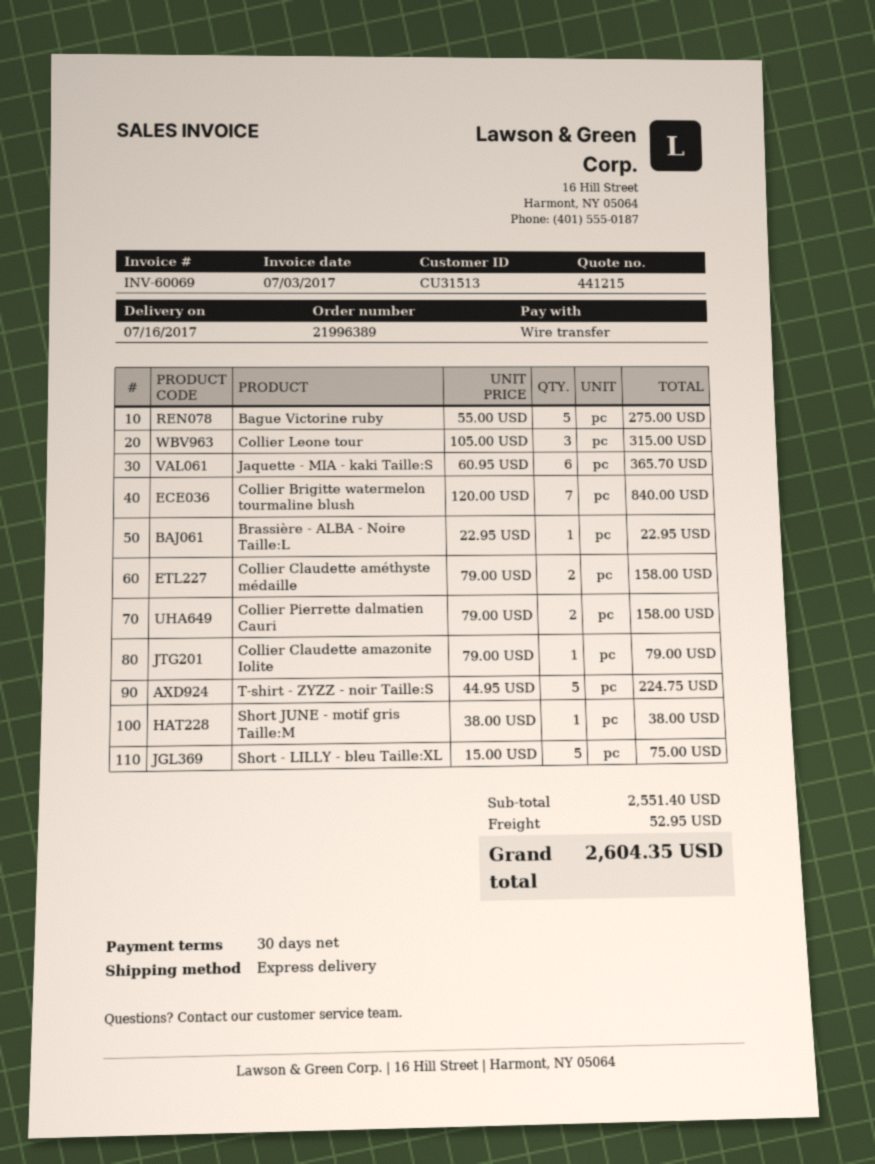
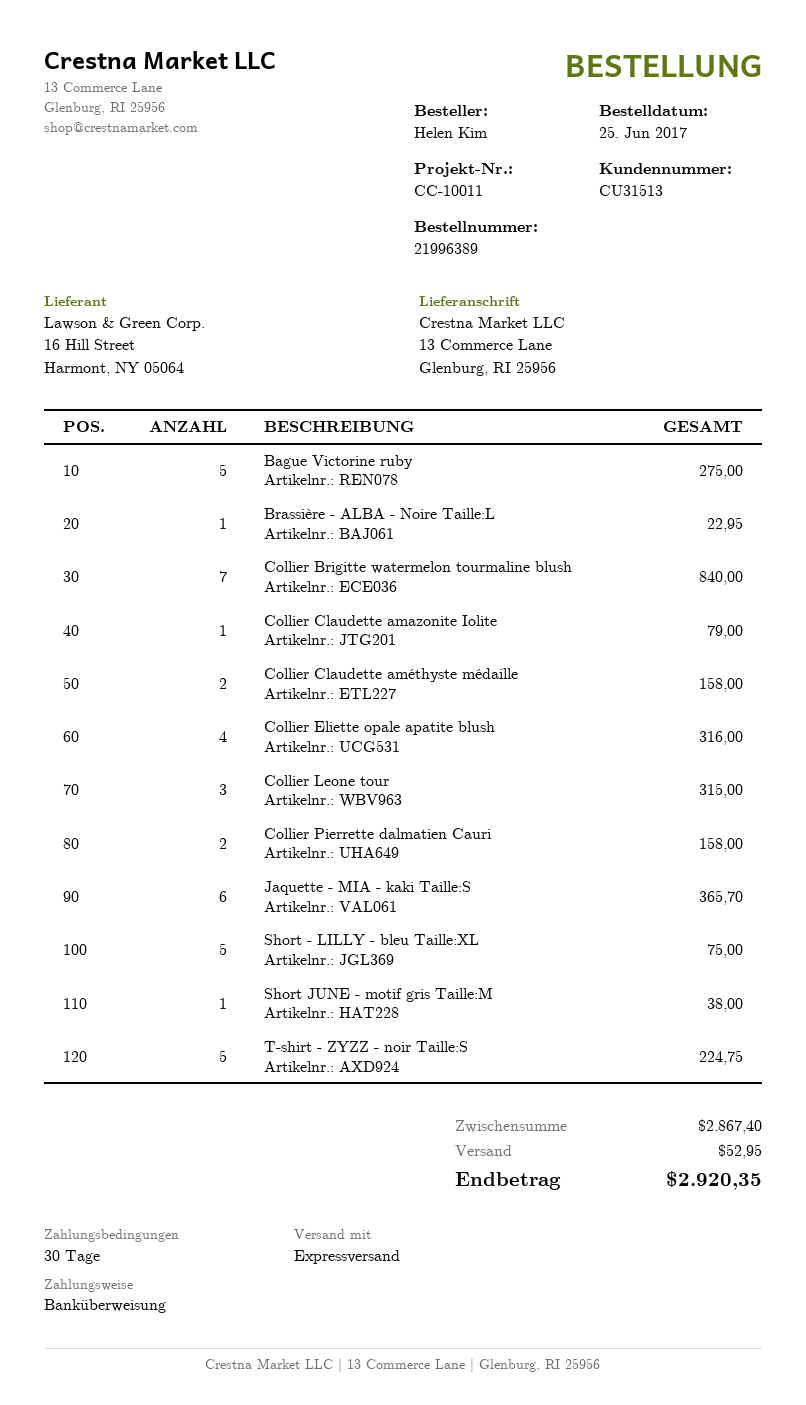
Collier Eliette opale apatite blush: none -> 4 for 316.00
subtotal: 2551.40 -> 2867.40
total: 2604.35 -> 2920.35

